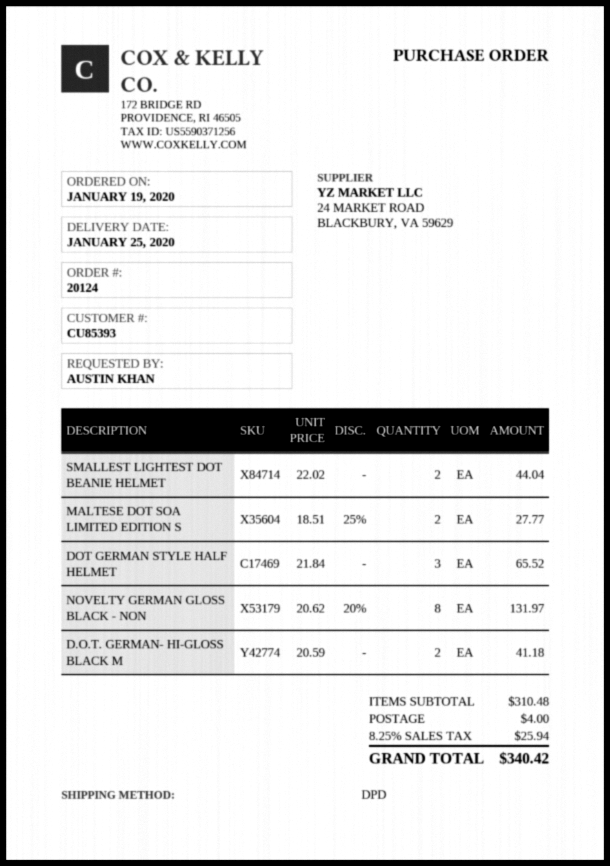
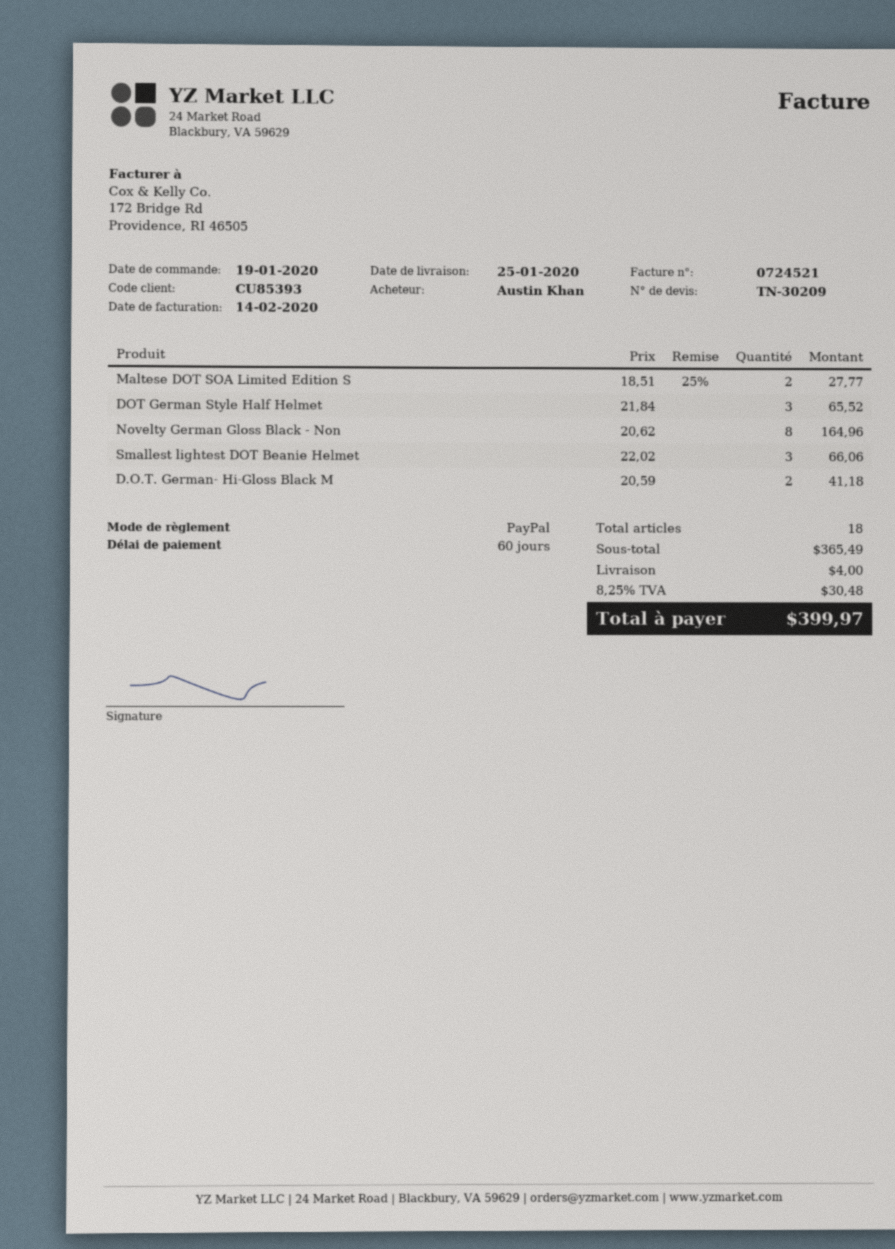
SMALLEST LIGHTEST DOT BEANIE HELMET: 2 x 22.02 = 44.04 -> 3 x 22.02 = 66.06
NOVELTY GERMAN GLOSS BLACK - NON: 8 x 20.62 - 20% = 131.97 -> 8 x 20.62 = 164.96
subtotal: 310.48 -> 365.49
tax: 8.25% = 25.94 -> 8.25% = 30.48
total: 340.42 -> 399.97

